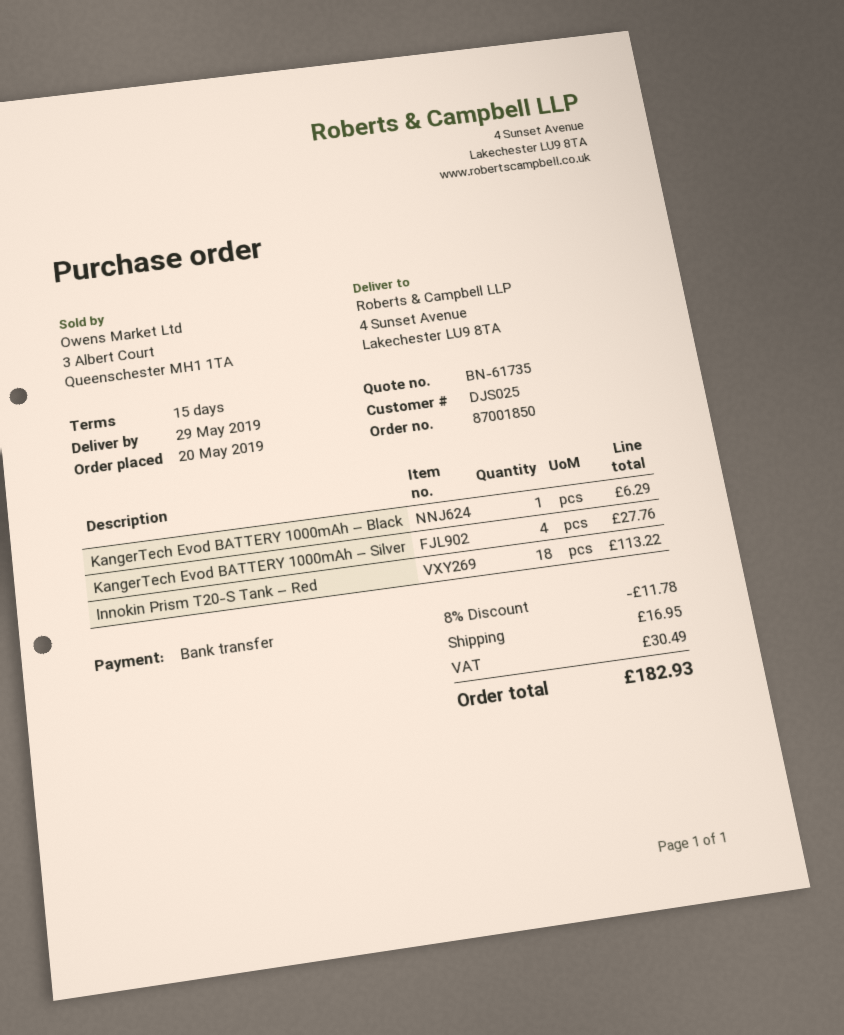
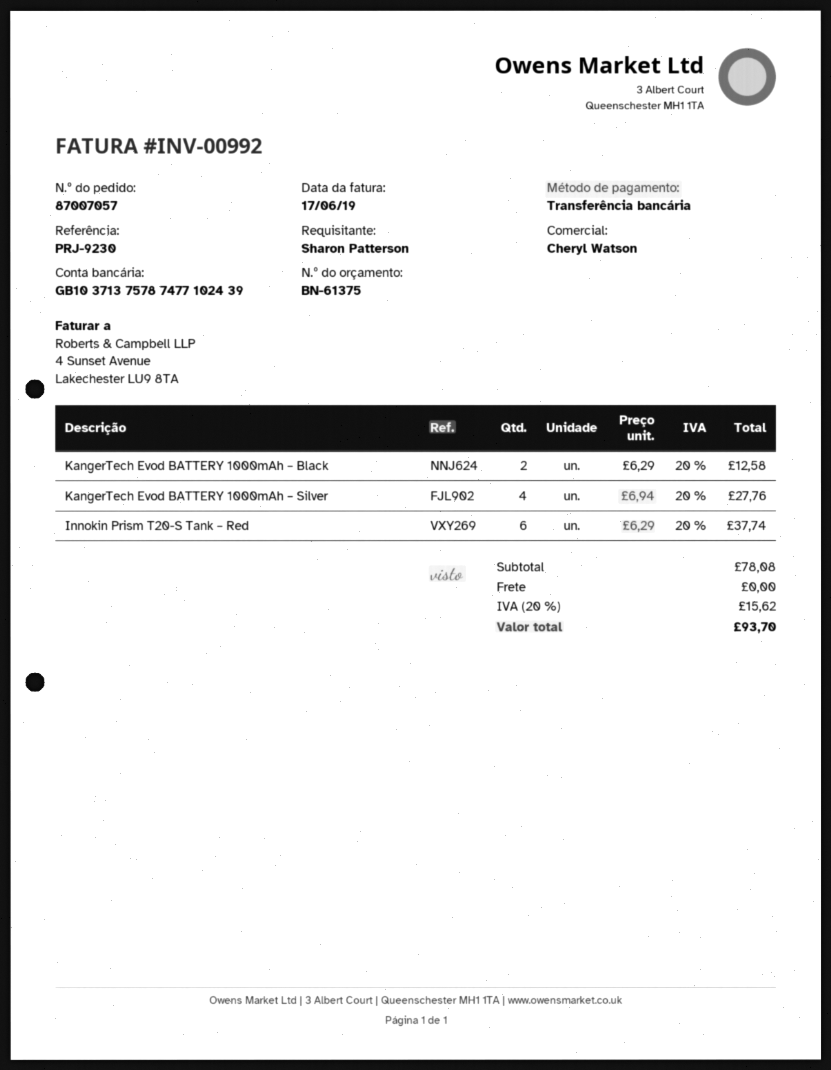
quote number: BN-61735 -> BN-61375
order number: 87001850 -> 87007057
KangerTech Evod BATTERY 1000mAh – Black: 1 for 6.29 -> 2 for 12.58
Innokin Prism T20-S Tank – Red: 18 for 113.22 -> 6 for 37.74
discount: 8% = 11.78 -> none
shipping: 16.95 -> 0.00
tax: 30.49 -> 15.62
total: 182.93 -> 93.70

